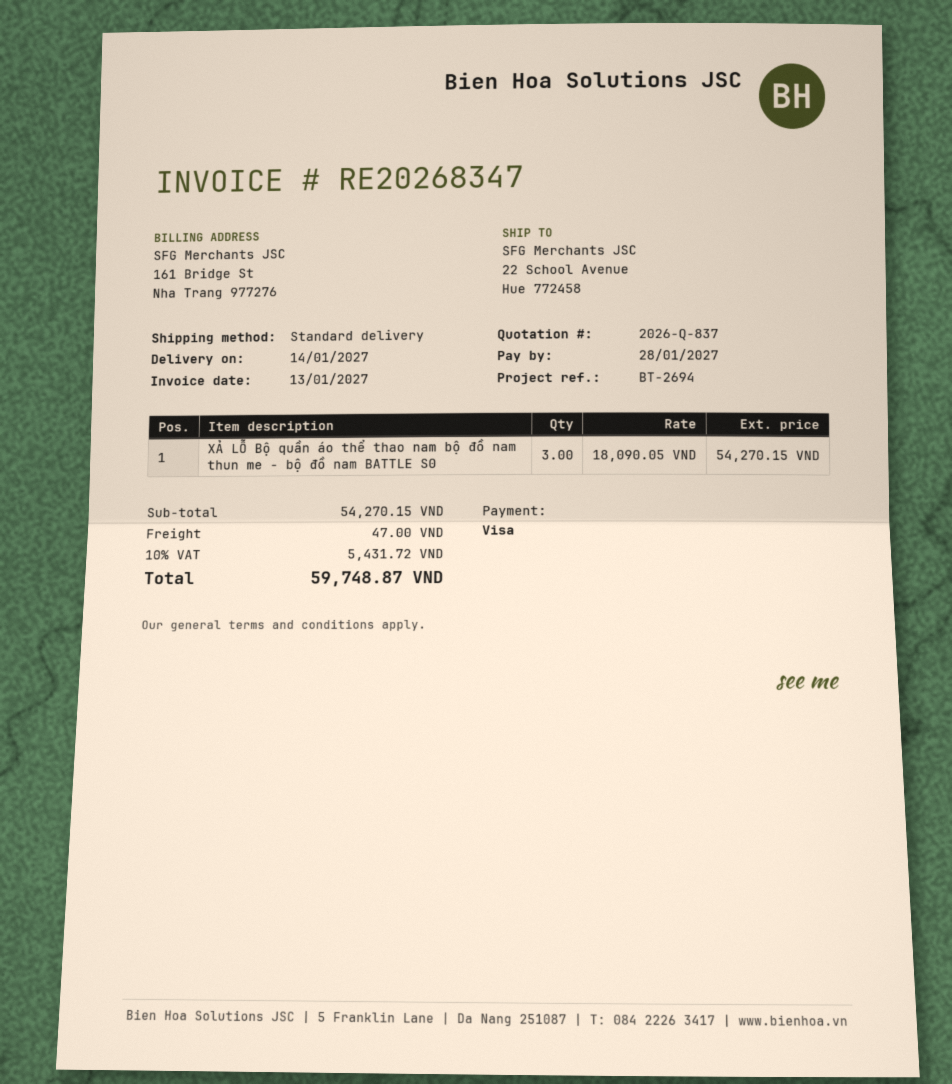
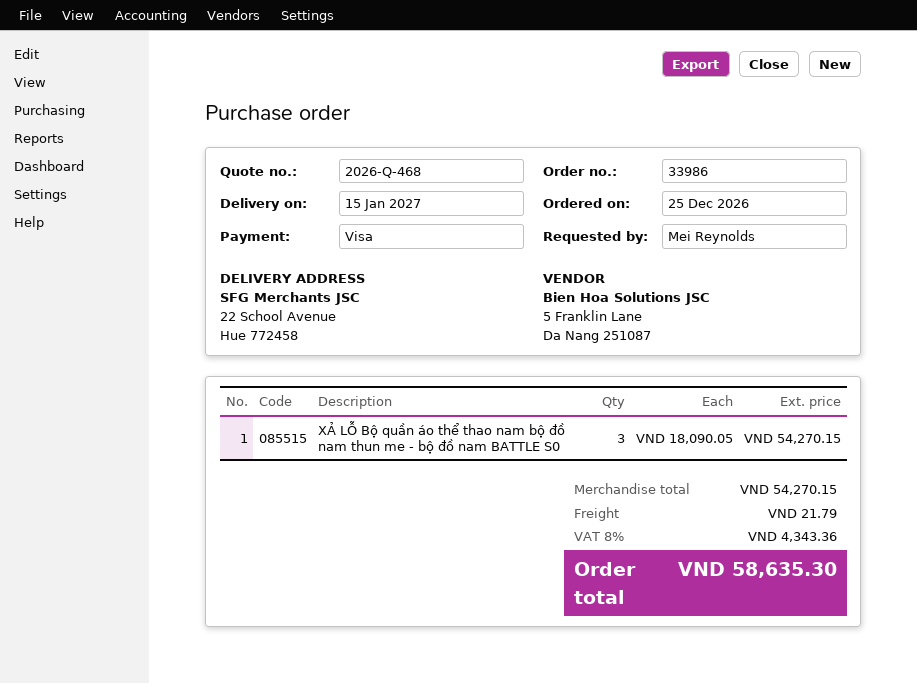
quote number: 2026-Q-837 -> 2026-Q-468
delivery date: 2027-01-14 -> 2027-01-15
shipping: 47.00 -> 21.79
tax: 10% = 5431.72 -> 8% = 4343.36
total: 59748.87 -> 58635.30

